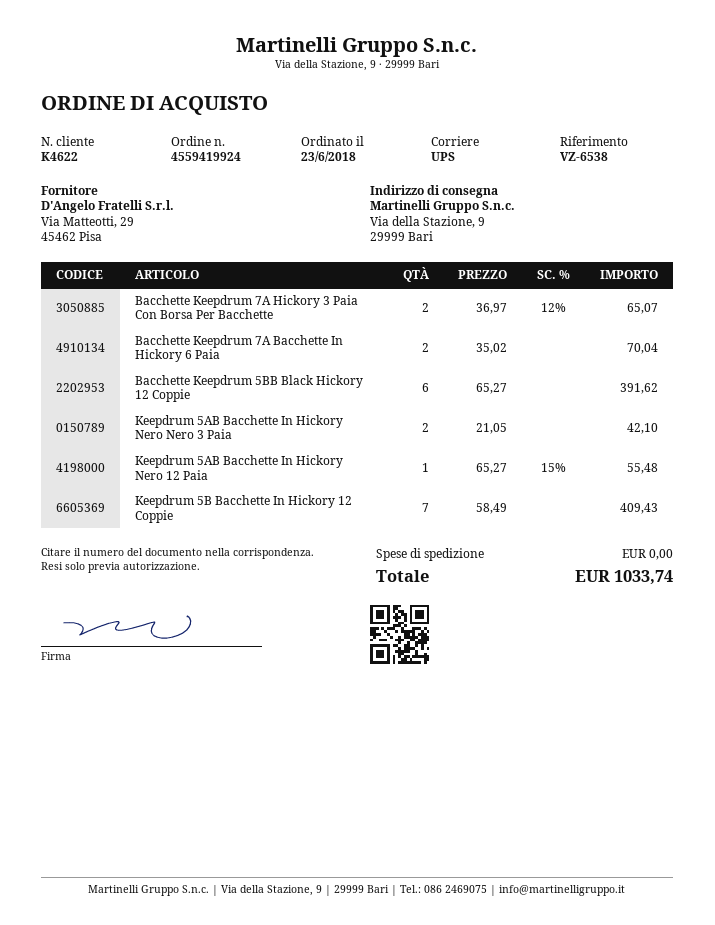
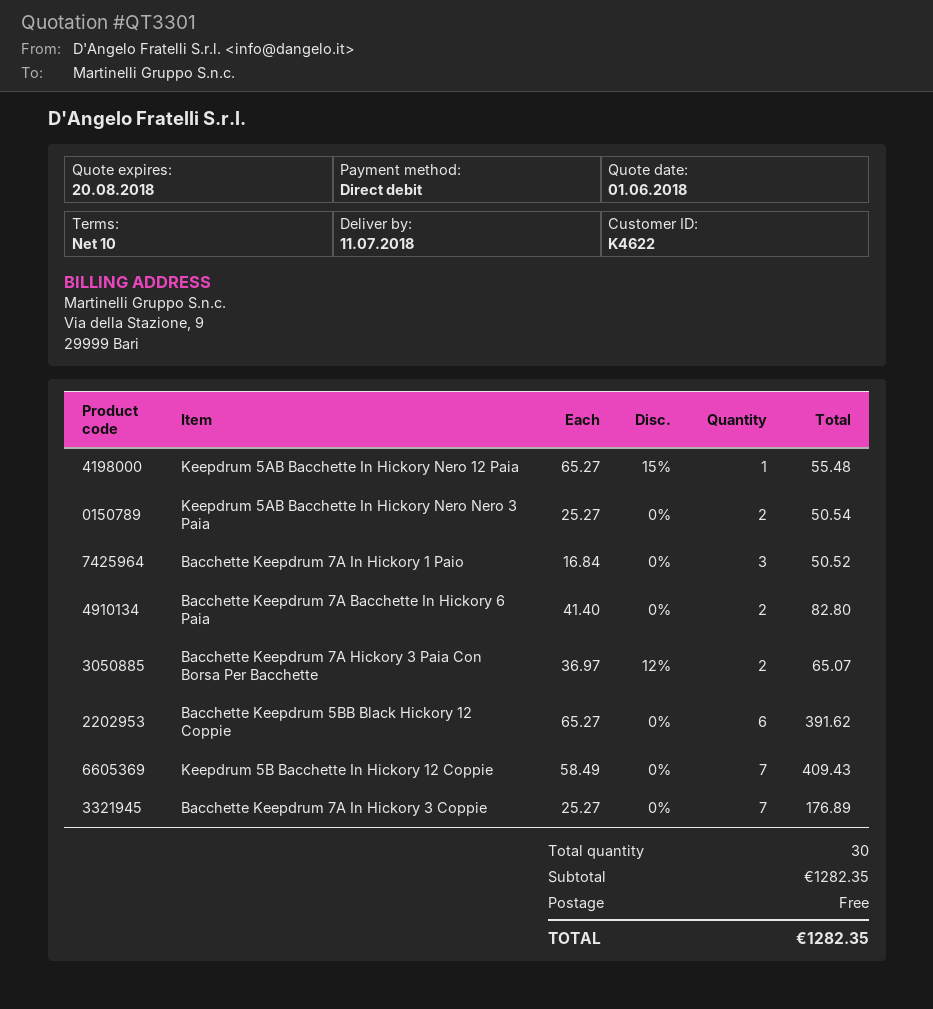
Bacchette Keepdrum 7A Bacchette In Hickory 6 Paia: 2 x 35.02 = 70.04 -> 2 x 41.40 = 82.80
Keepdrum 5AB Bacchette In Hickory Nero Nero 3 Paia: 2 x 21.05 = 42.10 -> 2 x 25.27 = 50.54
Bacchette Keepdrum 7A In Hickory 1 Paio: none -> 3 x 16.84 = 50.52
Bacchette Keepdrum 7A In Hickory 3 Coppie: none -> 7 x 25.27 = 176.89
total: 1033.74 -> 1282.35

